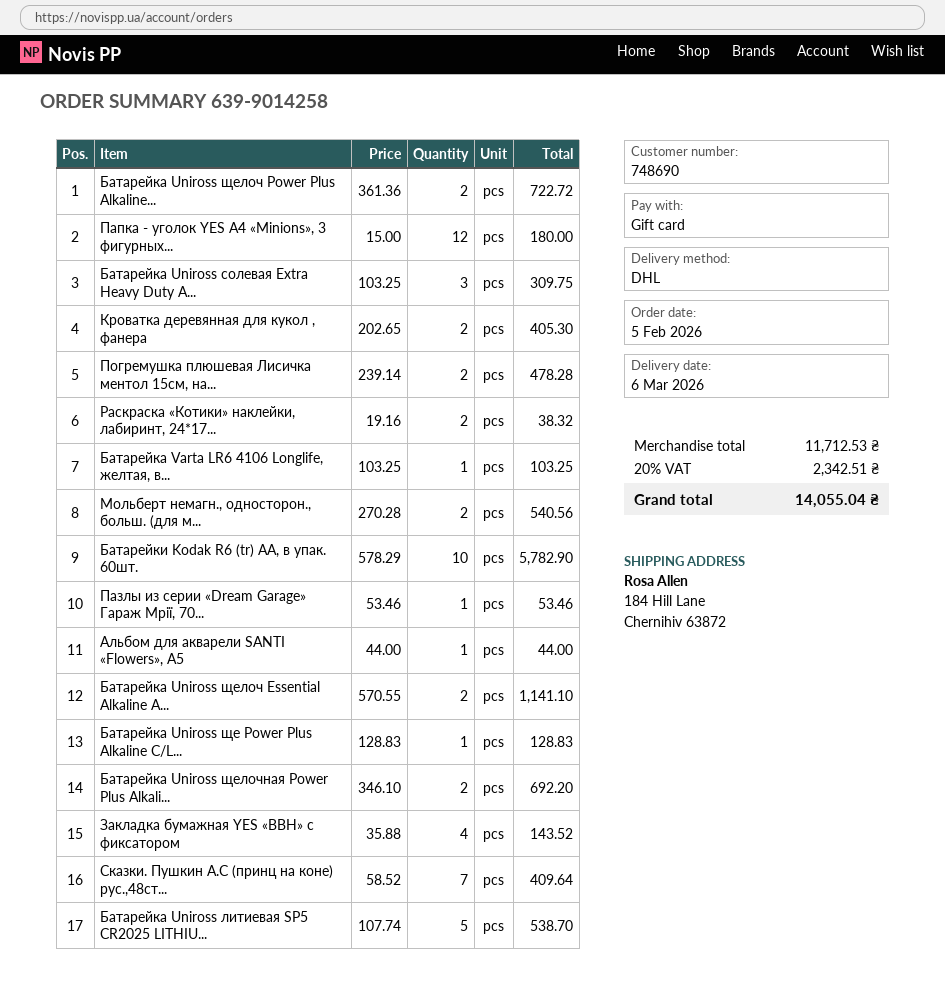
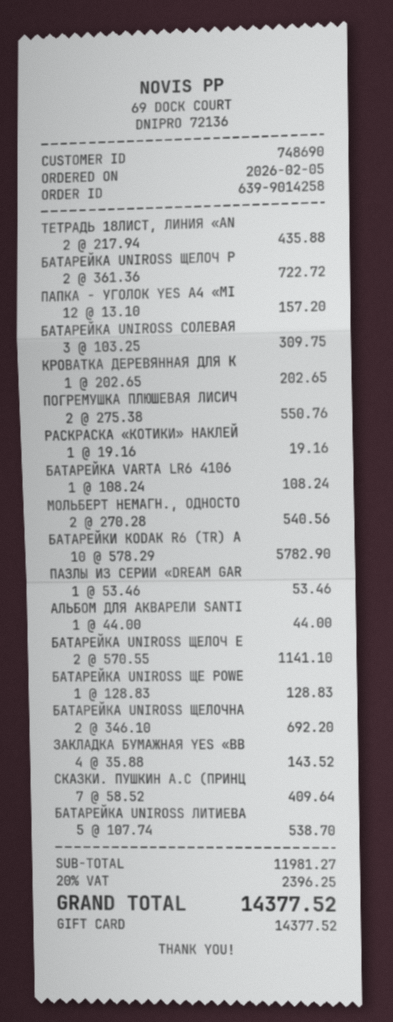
Папка - уголок YES A4 «Minions», 3 фигурных...: 12 x 15.00 = 180.00 -> 12 x 13.10 = 157.20
Кроватка деревянная для кукол , фанера: 2 x 202.65 = 405.30 -> 1 x 202.65 = 202.65
Погремушка плюшевая Лисичка ментол 15см, на...: 2 x 239.14 = 478.28 -> 2 x 275.38 = 550.76
Раскраска «Котики» наклейки, лабиринт, 24*17...: 2 x 19.16 = 38.32 -> 1 x 19.16 = 19.16
Батарейка Varta LR6 4106 Longlife, желтая, в...: 1 x 103.25 = 103.25 -> 1 x 108.24 = 108.24
ТЕТРАДЬ 18ЛИСТ, ЛИНИЯ «AN: none -> 2 x 217.94 = 435.88
subtotal: 11712.53 -> 11981.27
tax: 20% = 2342.51 -> 20% = 2396.25
total: 14055.04 -> 14377.52

